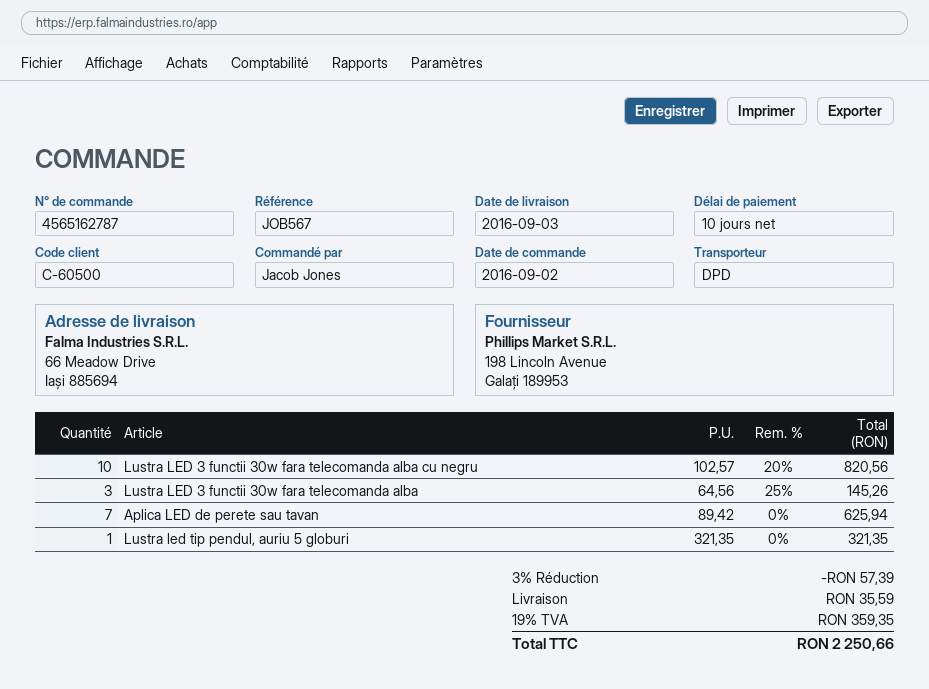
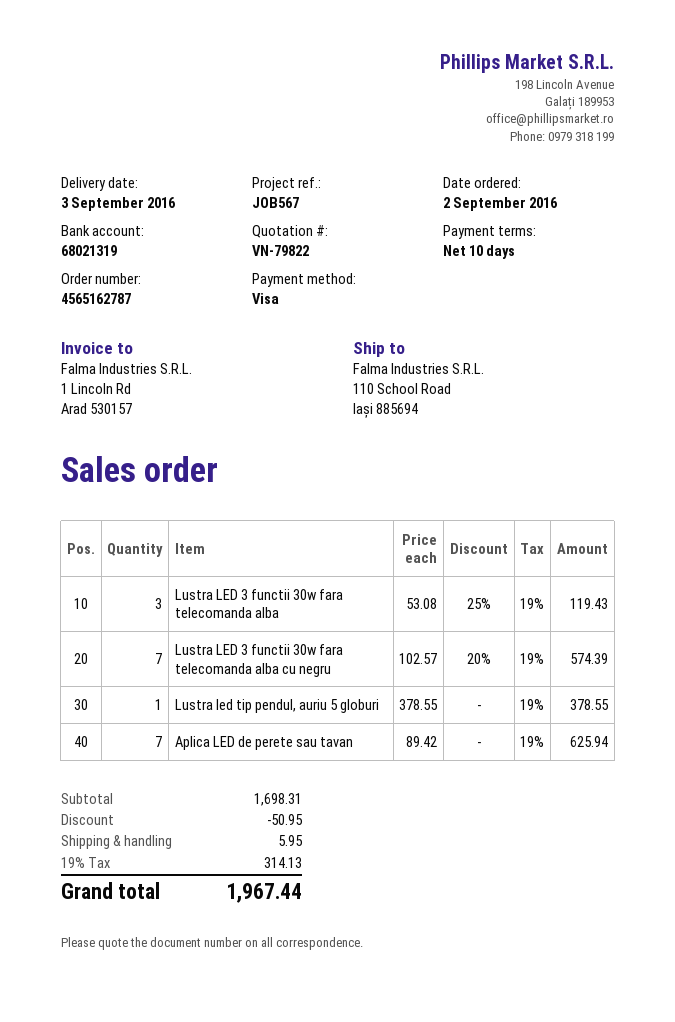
ship to: 66 Meadow Drive, Iași 885694 -> 110 School Road, Iași 885694
Lustra LED 3 functii 30w fara telecomanda alba cu negru: 10 x 102.57 - 20% = 820.56 -> 7 x 102.57 - 20% = 574.39
Lustra LED 3 functii 30w fara telecomanda alba: 3 x 64.56 - 25% = 145.26 -> 3 x 53.08 - 25% = 119.43
Lustra led tip pendul, auriu 5 globuri: 1 x 321.35 = 321.35 -> 1 x 378.55 = 378.55
discount: 57.39 -> 50.95
shipping: 35.59 -> 5.95
tax: 19% = 359.35 -> 19% = 314.13
total: 2250.66 -> 1967.44

